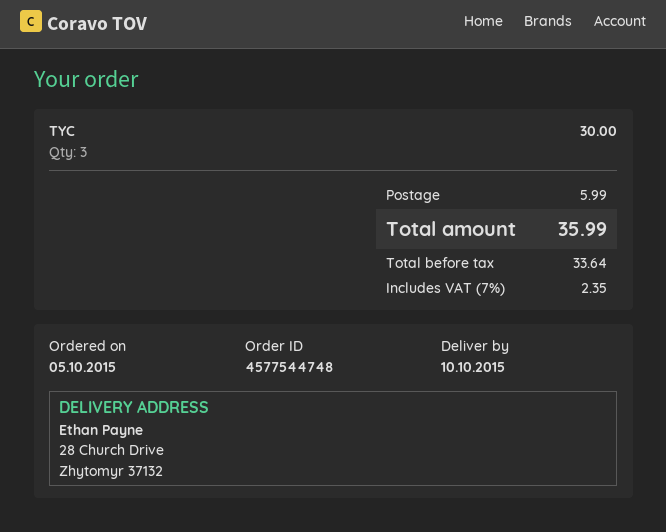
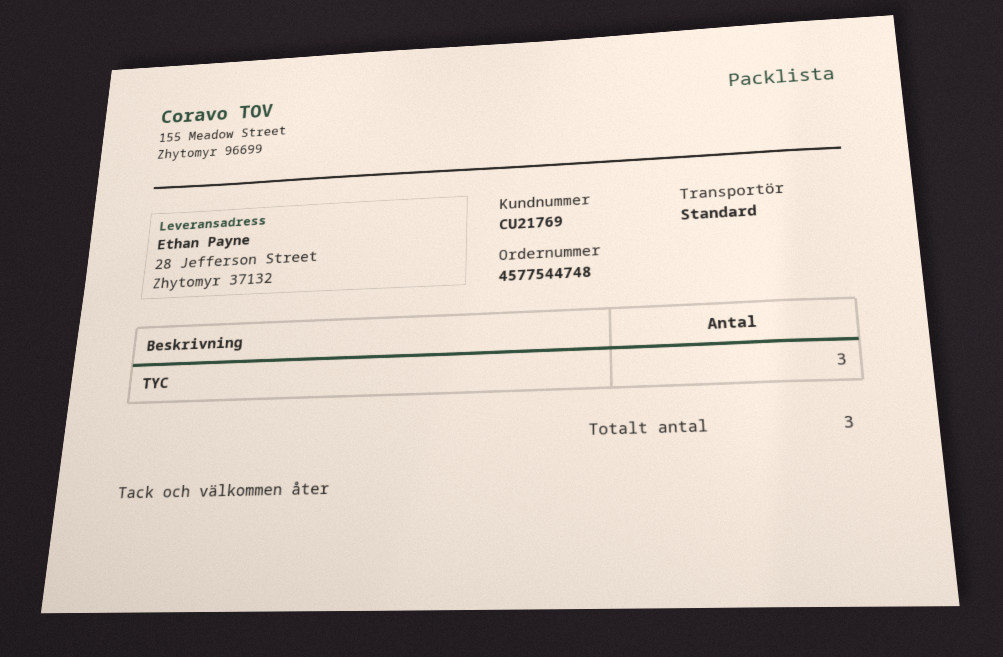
ship to: 28 Church Drive, Zhytomyr 37132 -> 28 Jefferson Street, Zhytomyr 37132

